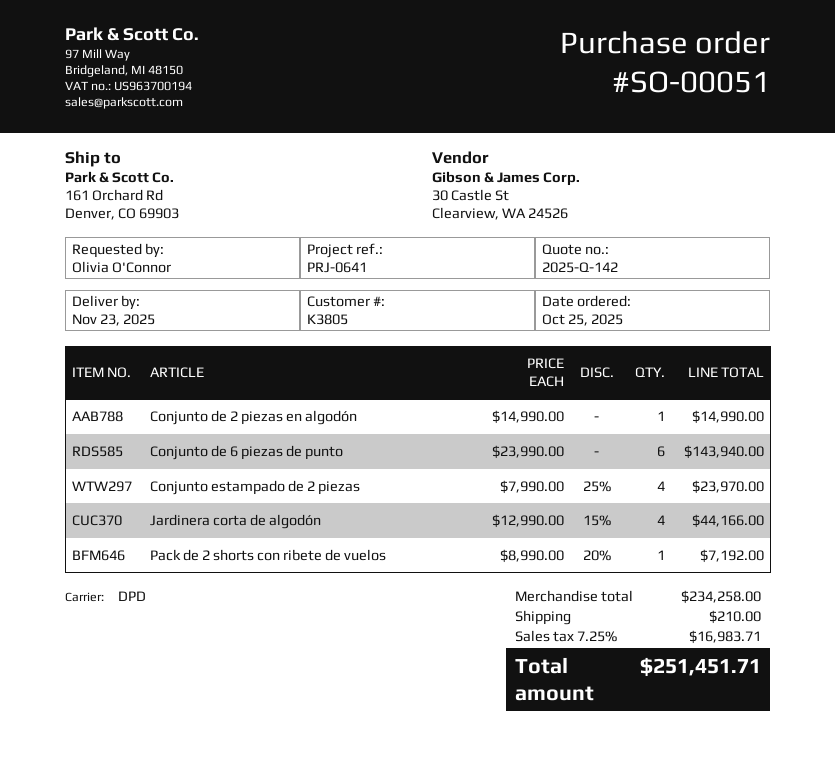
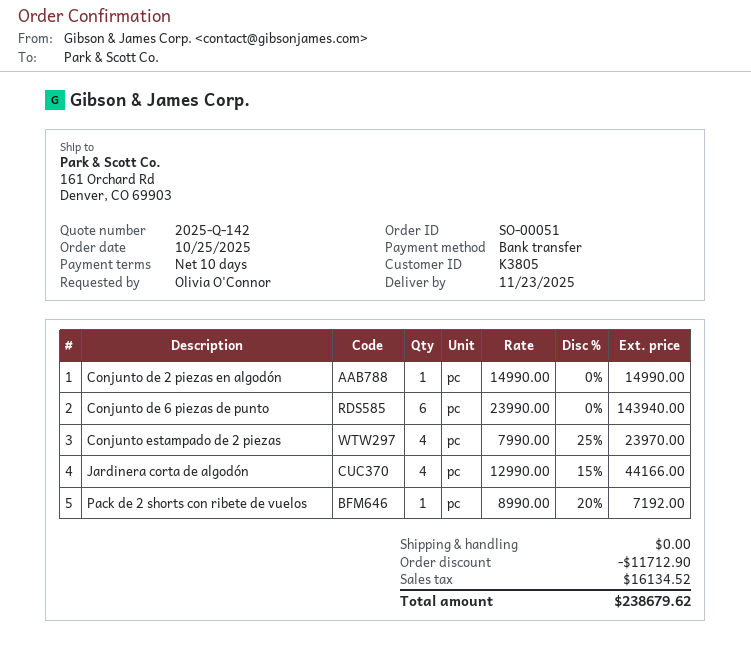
discount: none -> 11712.90
shipping: 210.00 -> 0.00
tax: 16983.71 -> 16134.52
total: 251451.71 -> 238679.62

